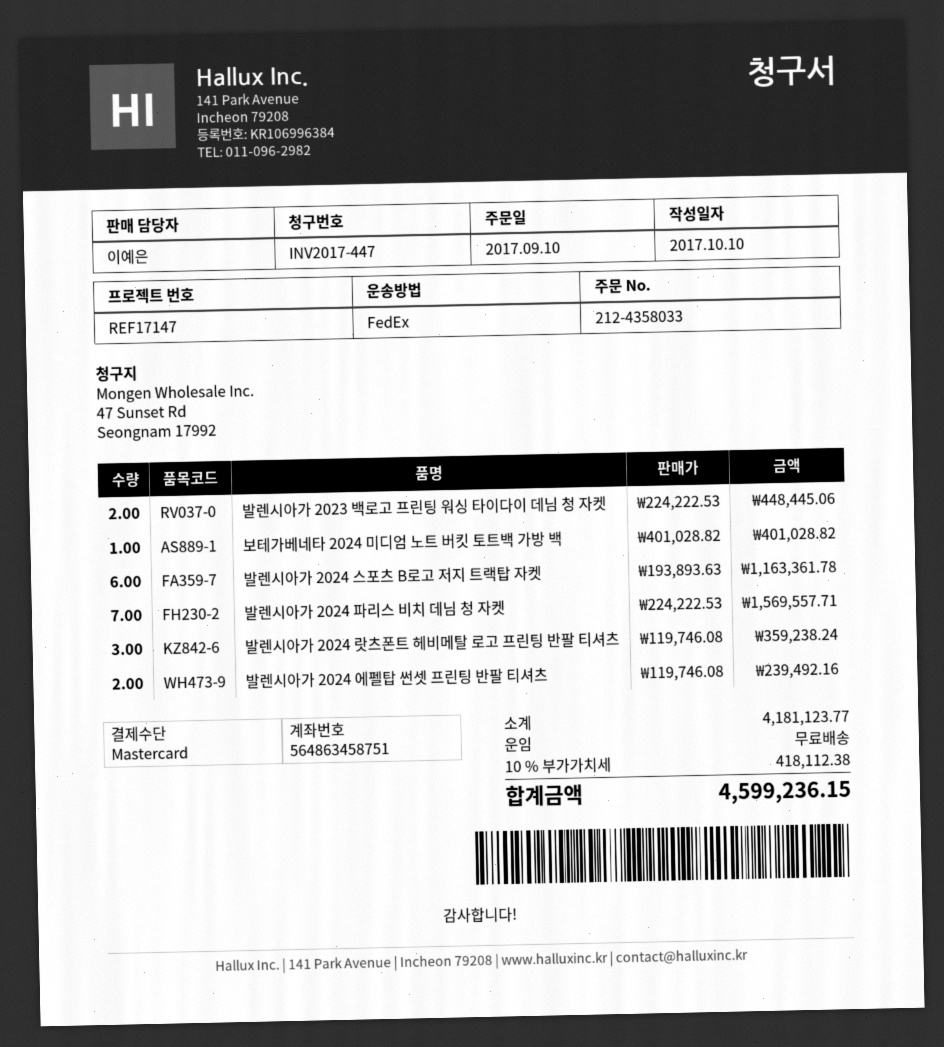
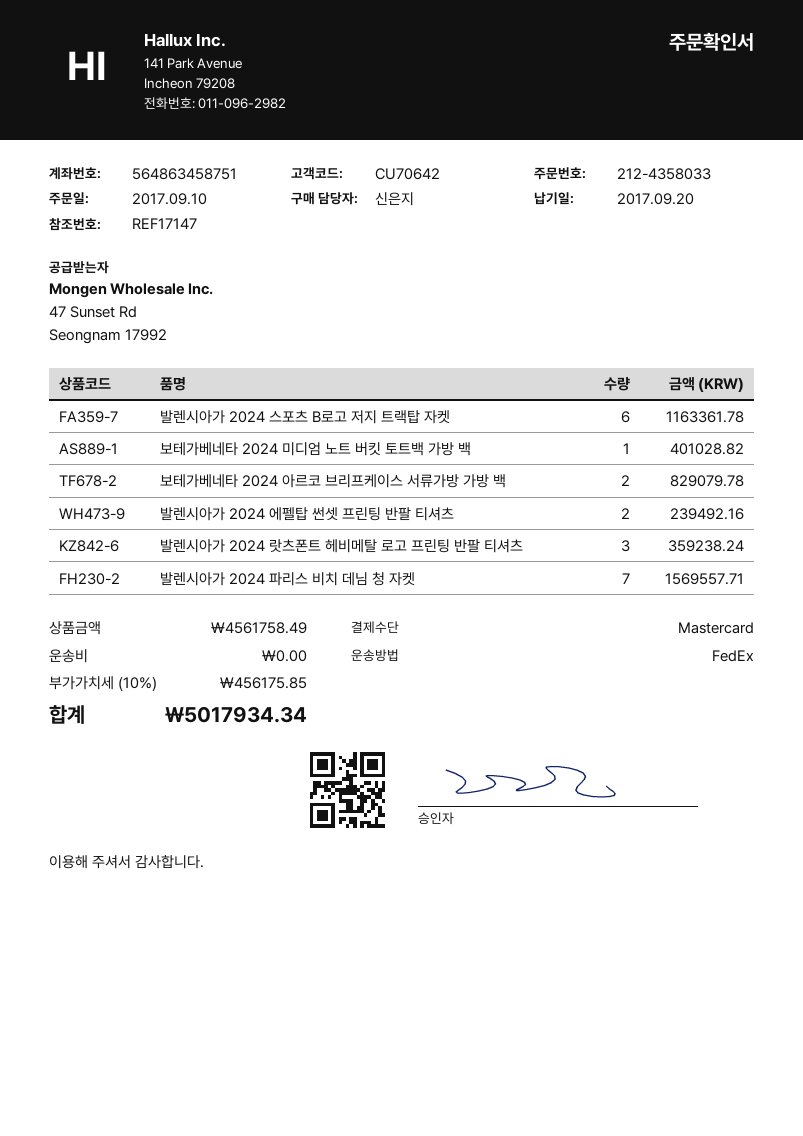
발렌시아가 2023 백로고 프린팅 워싱 타이다이 데님 청 자켓: 2 for 448445.06 -> none
보테가베네타 2024 아르코 브리프케이스 서류가방 가방 백: none -> 2 for 829079.78
subtotal: 4181123.77 -> 4561758.49
tax: 10% = 418112.38 -> 10% = 456175.85
total: 4599236.15 -> 5017934.34

